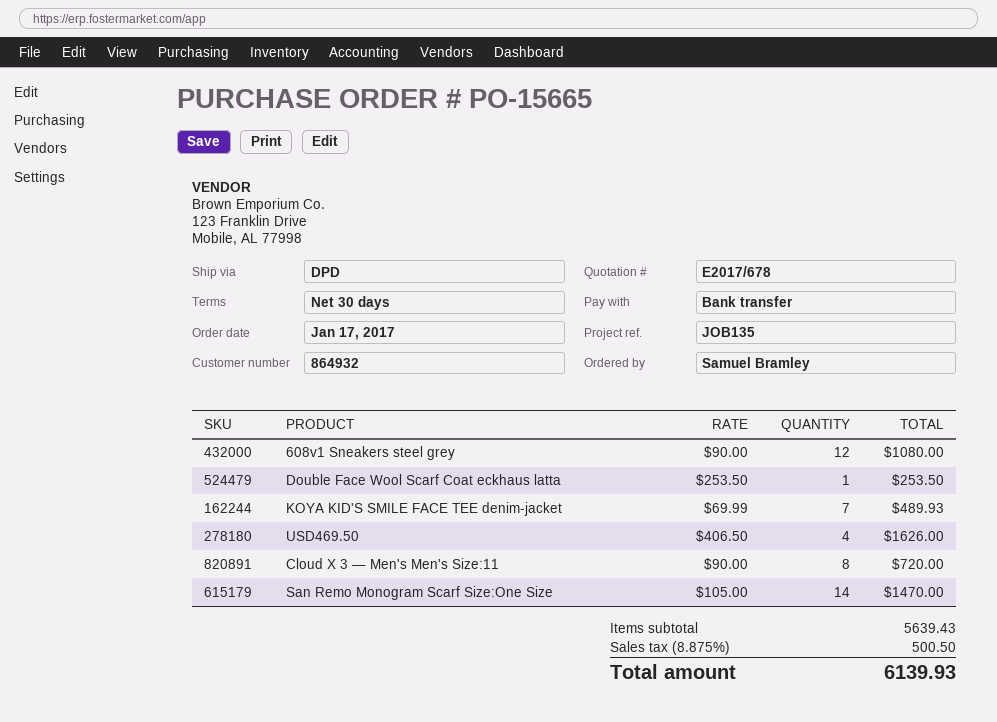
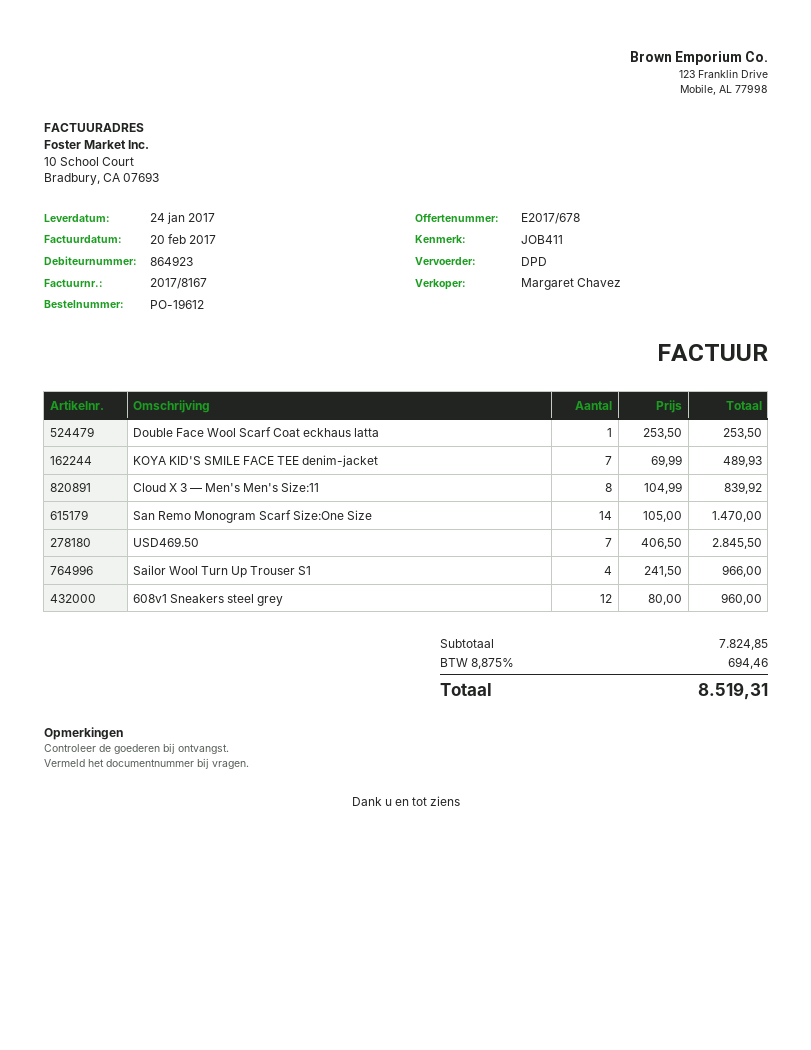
order number: PO-15665 -> PO-19612
customer number: 864932 -> 864923
reference: JOB135 -> JOB411
608v1 Sneakers steel grey: 12 x 90.00 = 1080.00 -> 12 x 80.00 = 960.00
USD469.50: 4 x 406.50 = 1626.00 -> 7 x 406.50 = 2845.50
Cloud X 3 — Men's Men's Size:11: 8 x 90.00 = 720.00 -> 8 x 104.99 = 839.92
Sailor Wool Turn Up Trouser S1: none -> 4 x 241.50 = 966.00
subtotal: 5639.43 -> 7824.85
tax: 8.875% = 500.50 -> 8.875% = 694.46
total: 6139.93 -> 8519.31

